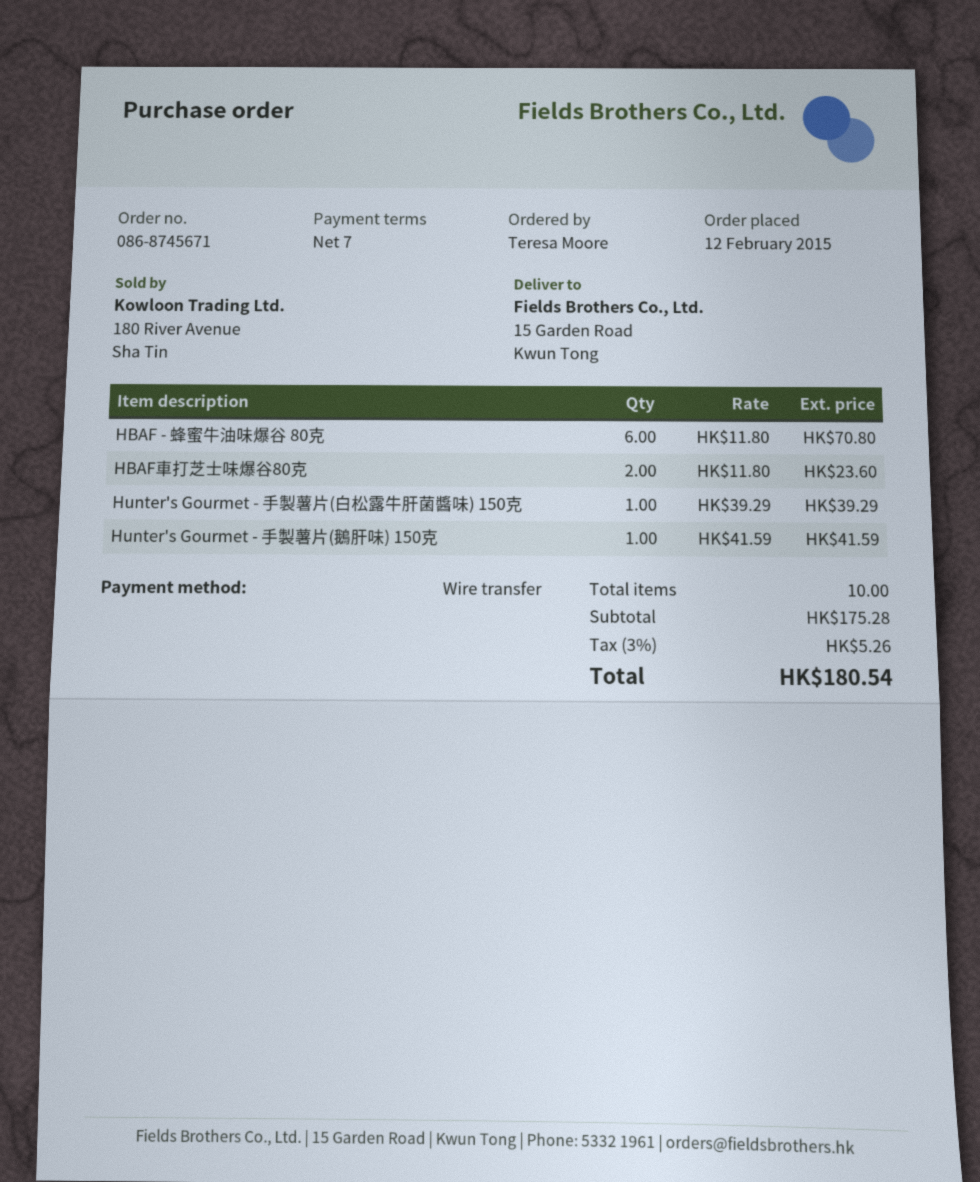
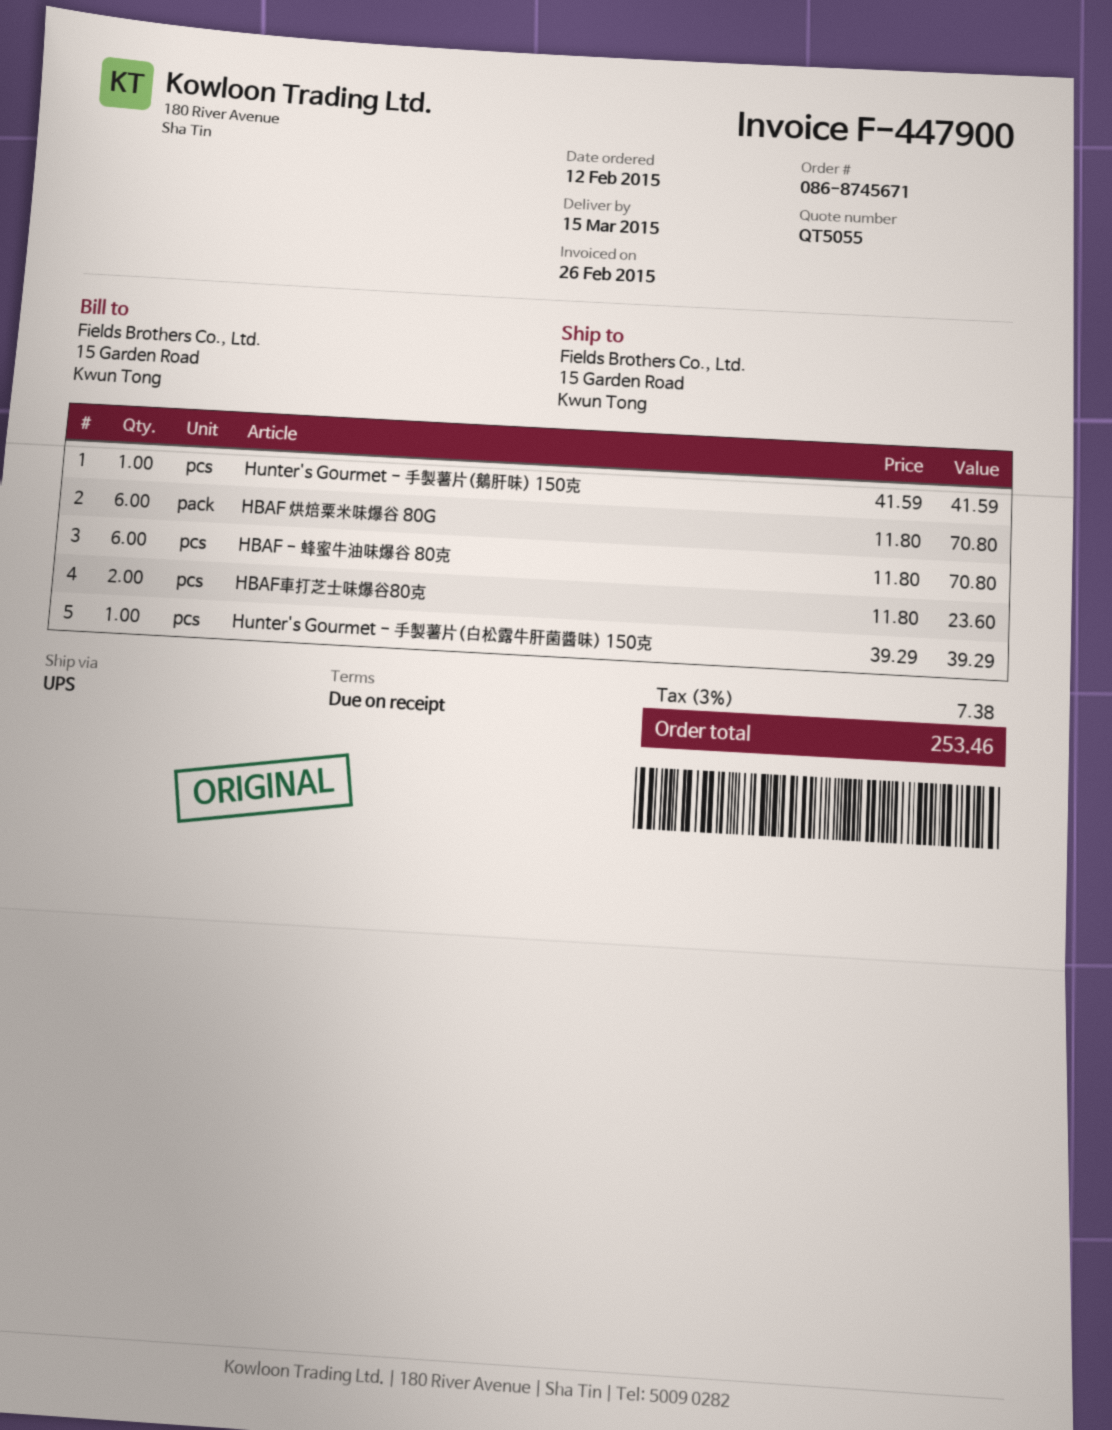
payment terms: 7 days -> on receipt
HBAF 烘焙粟米味爆谷 80G: none -> 6 x 11.80 = 70.80
tax: 3% = 5.26 -> 3% = 7.38
total: 180.54 -> 253.46

